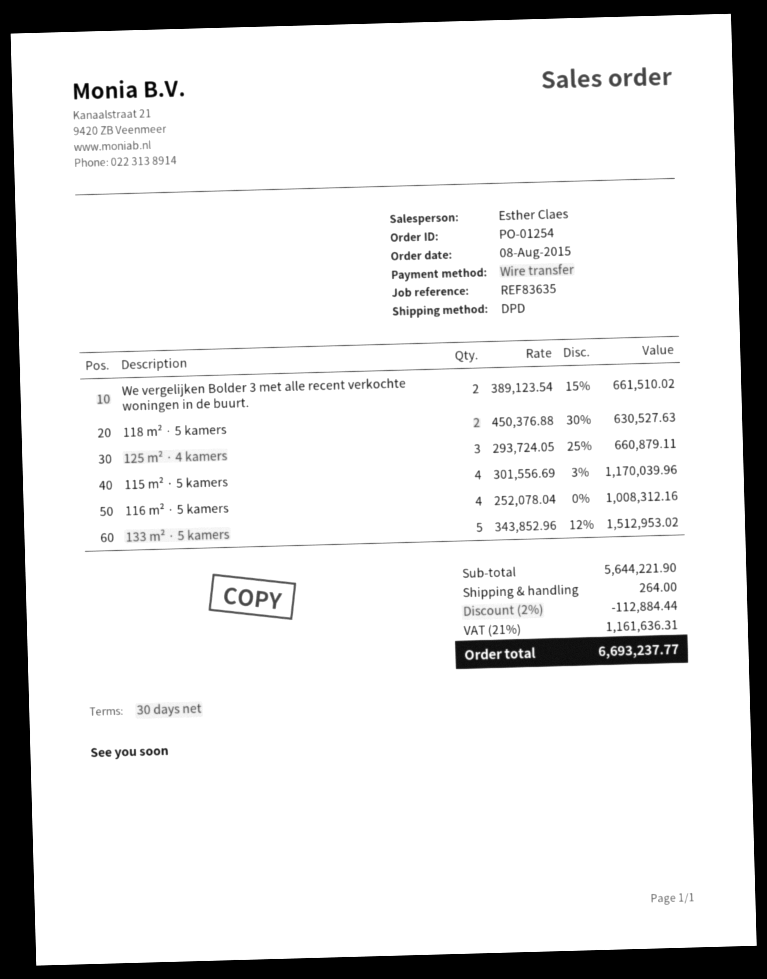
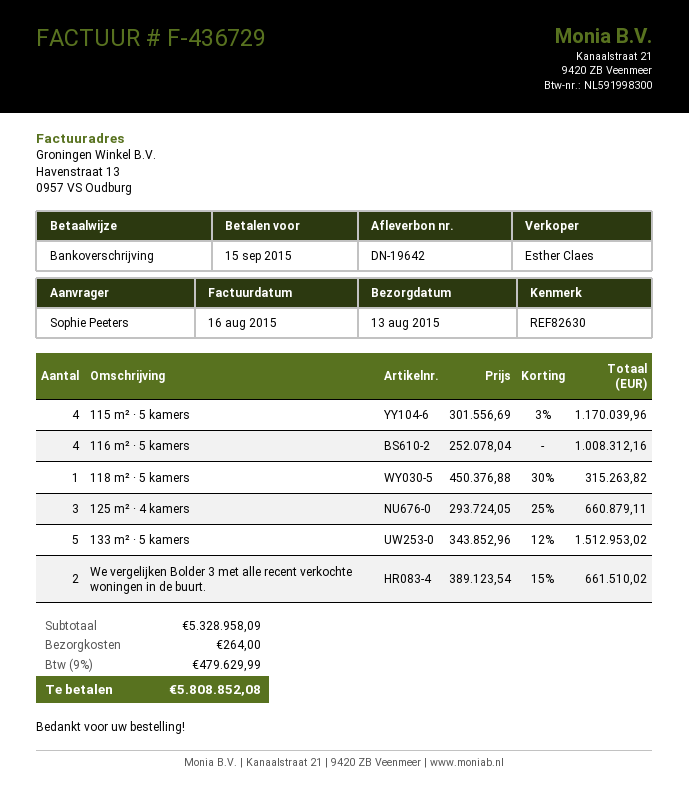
reference: REF83635 -> REF82630
118 m² · 5 kamers: 2 x 450376.88 - 30% = 630527.63 -> 1 x 450376.88 - 30% = 315263.82
subtotal: 5644221.90 -> 5328958.09
discount: 2% = 112884.44 -> none
tax: 21% = 1161636.31 -> 9% = 479629.99
total: 6693237.77 -> 5808852.08

